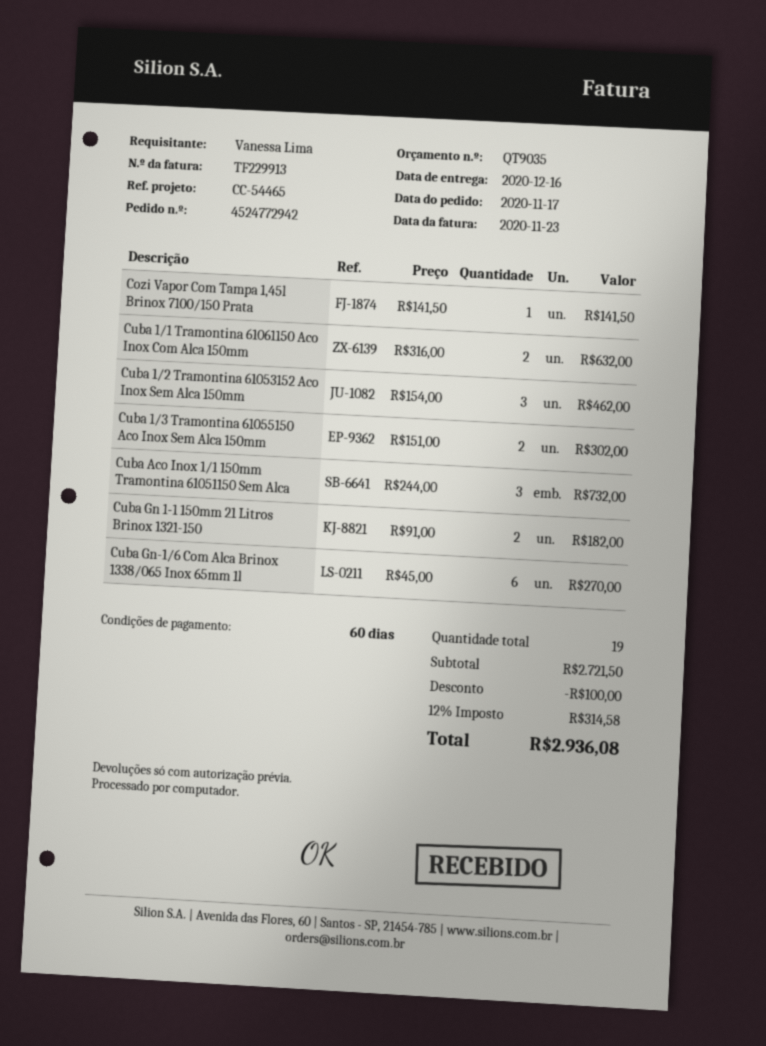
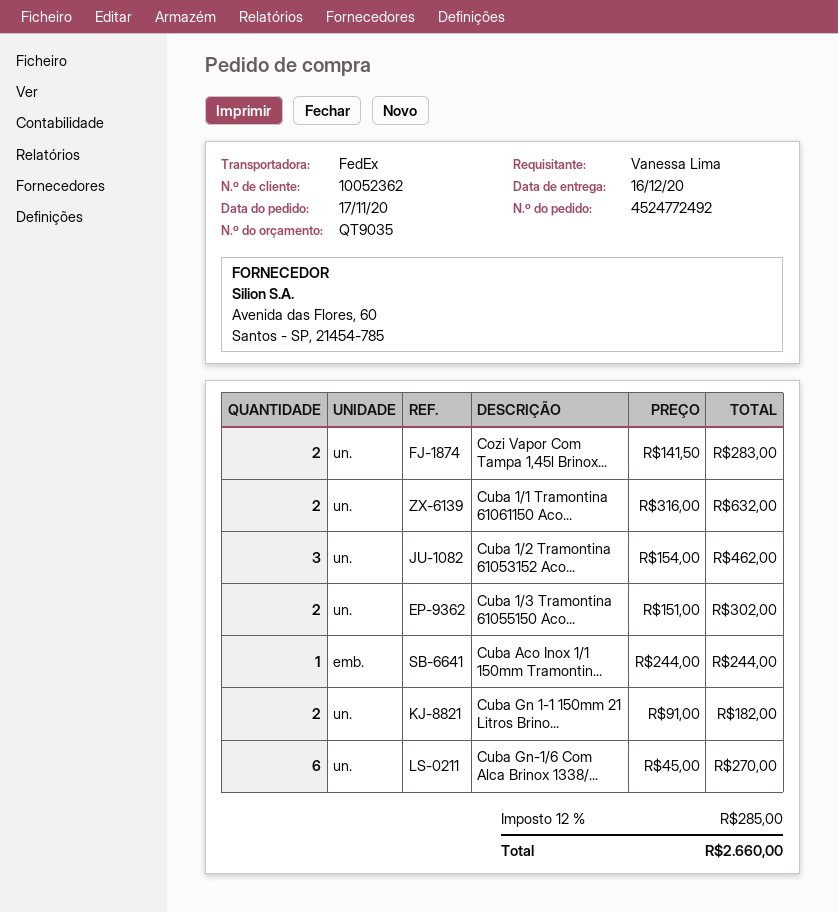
order number: 4524772942 -> 4524772492
Cozi Vapor Com Tampa 1,45l Brinox 7100/150 Prata: 1 x 141.50 = 141.50 -> 2 x 141.50 = 283.00
Cuba Aco Inox 1/1 150mm Tramontina 61051150 Sem Alca: 3 x 244.00 = 732.00 -> 1 x 244.00 = 244.00
discount: 100.00 -> none
tax: 12% = 314.58 -> 12% = 285.00
total: 2936.08 -> 2660.00

